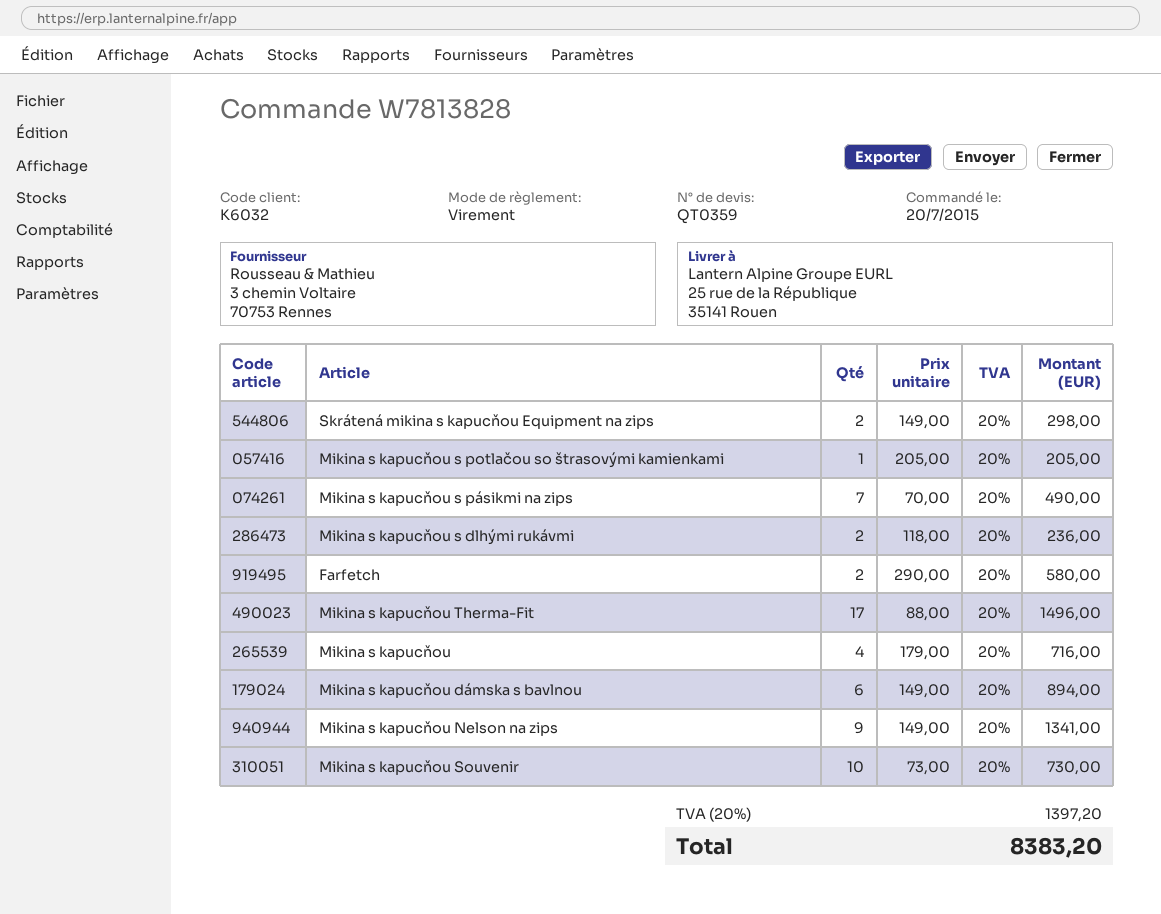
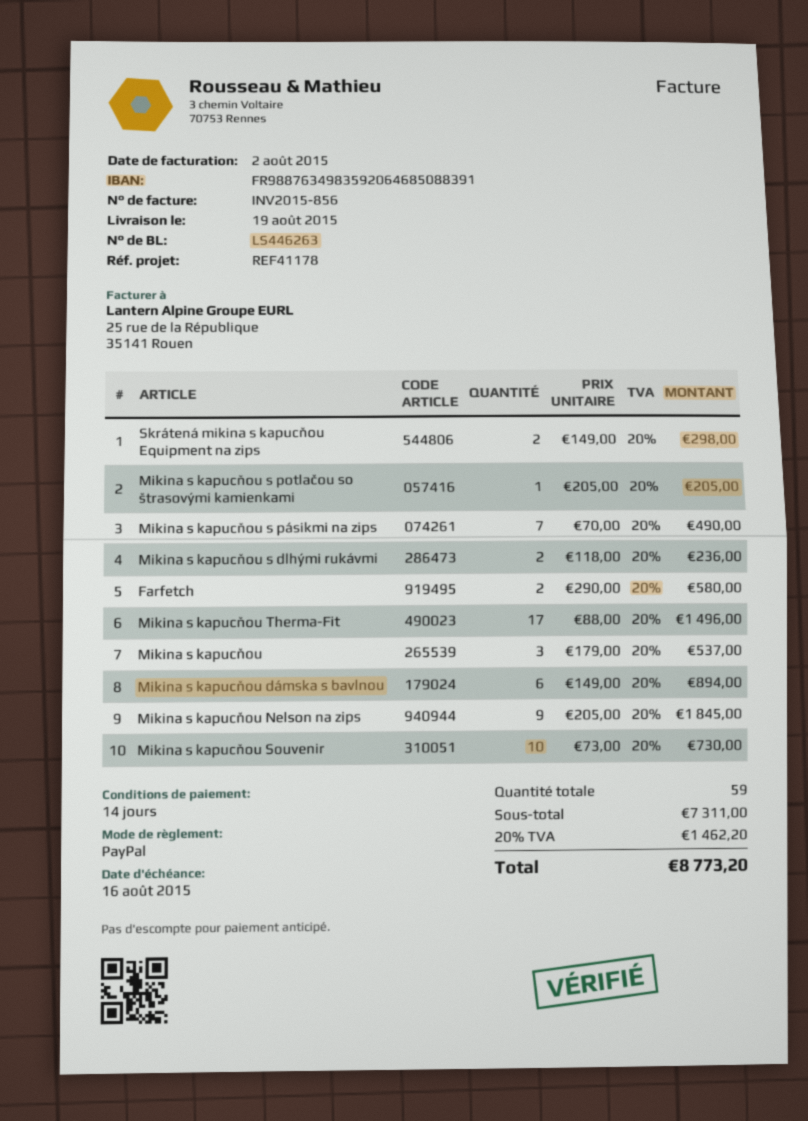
payment method: bank transfer -> PayPal
Mikina s kapucňou: 4 x 179.00 = 716.00 -> 3 x 179.00 = 537.00
Mikina s kapucňou Nelson na zips: 9 x 149.00 = 1341.00 -> 9 x 205.00 = 1845.00
tax: 20% = 1397.20 -> 20% = 1462.20
total: 8383.20 -> 8773.20

